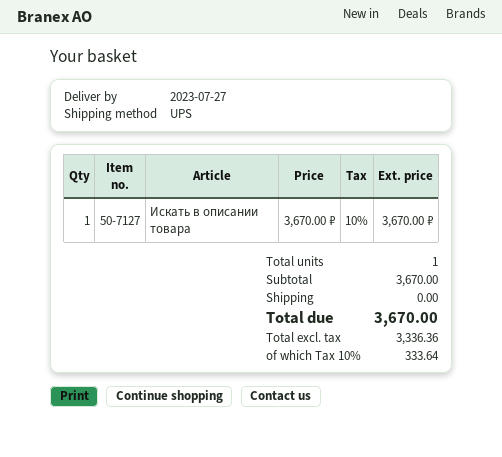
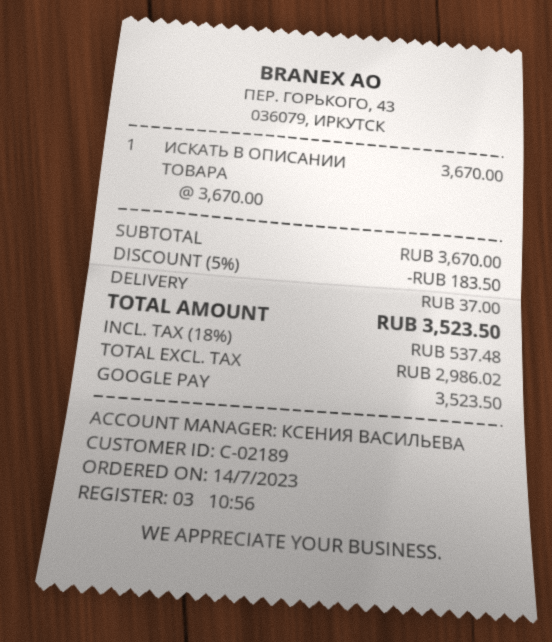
discount: none -> 5% = 183.50
shipping: 0.00 -> 37.00
net: 3336.36 -> 2986.02
tax: 10% = 333.64 -> 18% = 537.48
total: 3670.00 -> 3523.50

